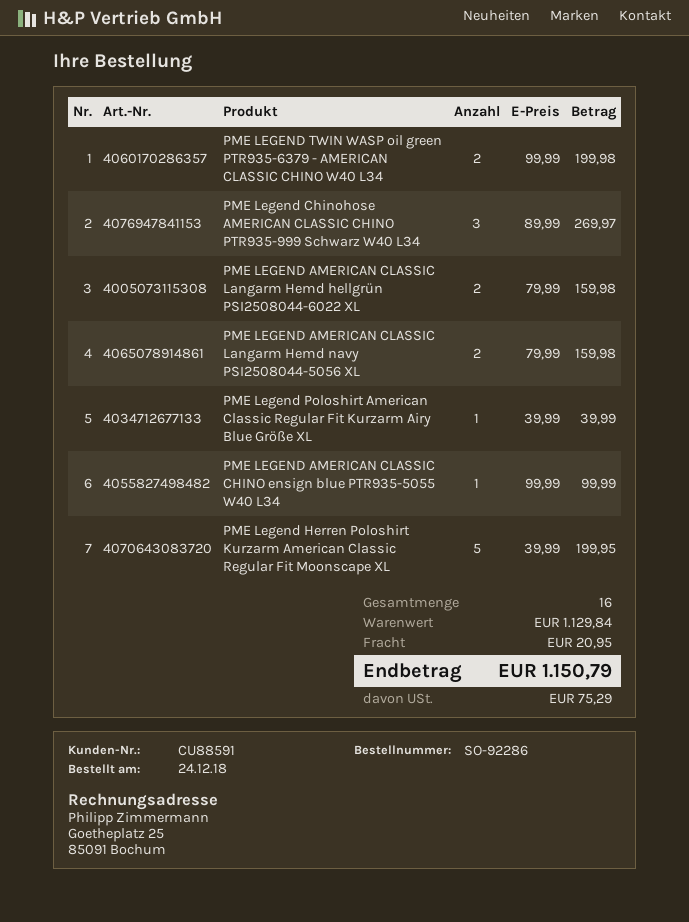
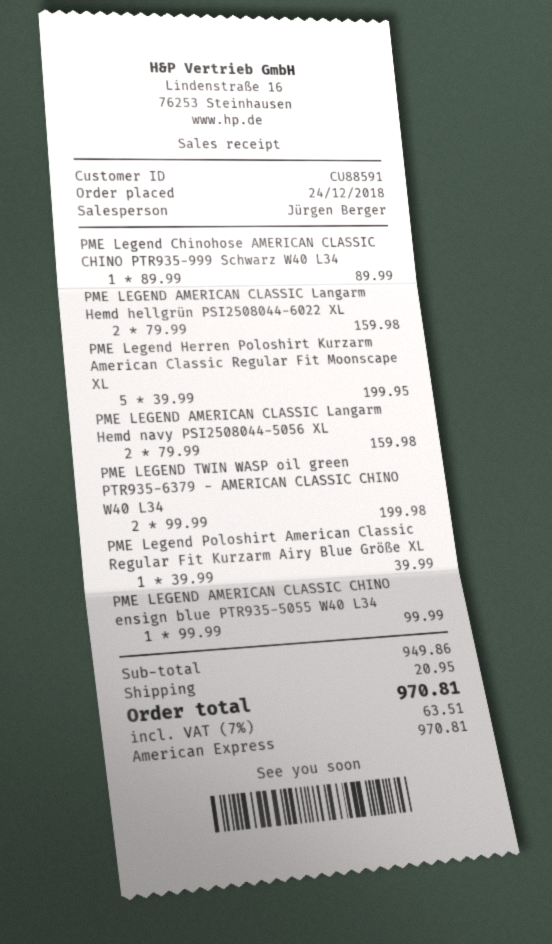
PME Legend Chinohose AMERICAN CLASSIC CHINO PTR935-999 Schwarz W40 L34: 3 x 89.99 = 269.97 -> 1 x 89.99 = 89.99
subtotal: 1129.84 -> 949.86
tax: 75.29 -> 63.51
total: 1150.79 -> 970.81

